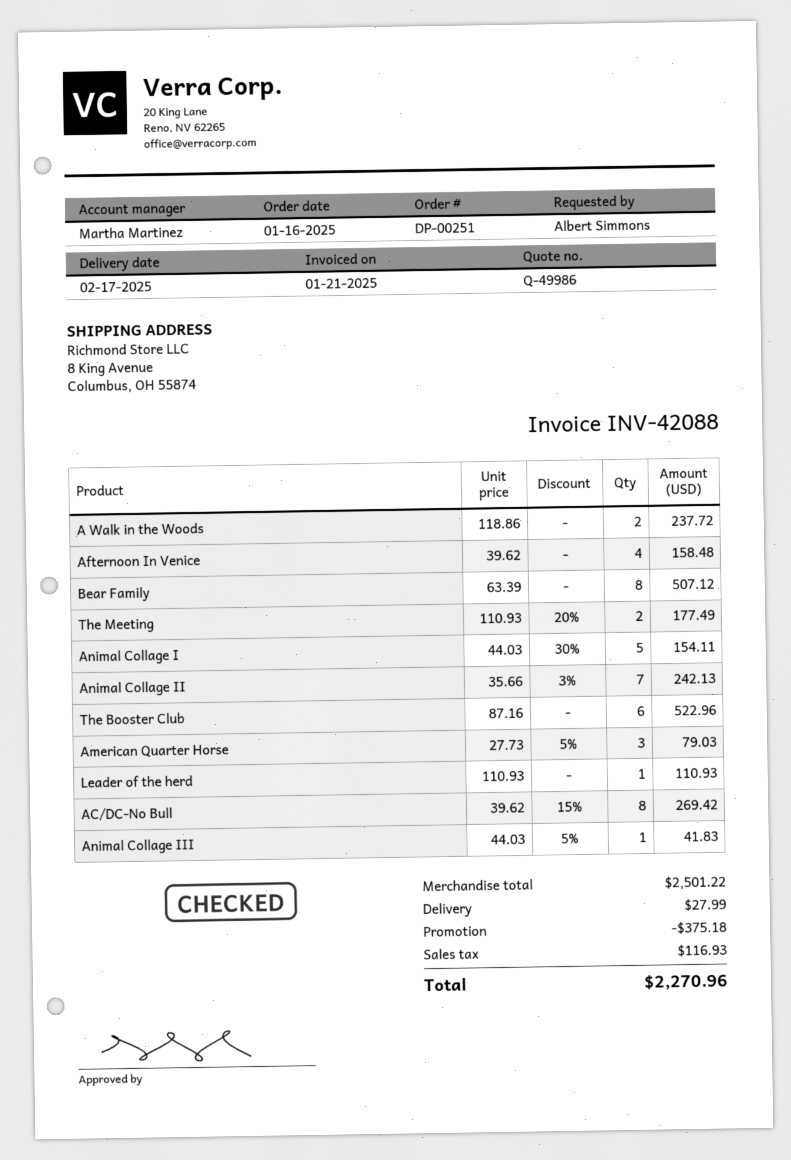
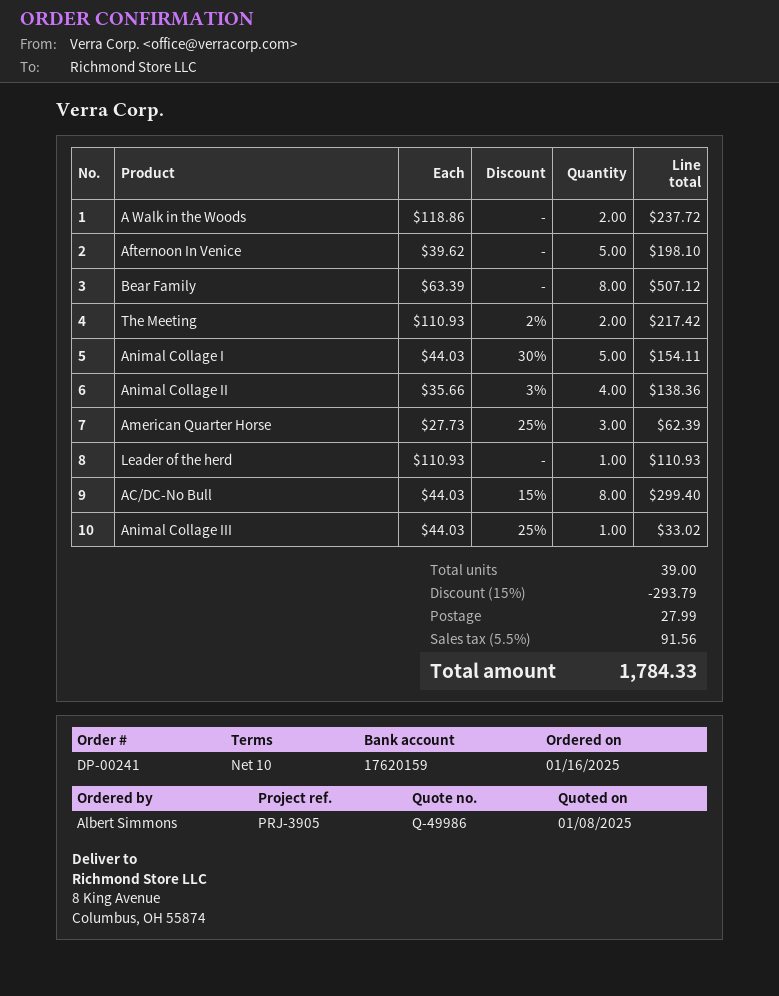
order number: DP-00251 -> DP-00241
Afternoon In Venice: 4 x 39.62 = 158.48 -> 5 x 39.62 = 198.10
The Meeting: 2 x 110.93 - 20% = 177.49 -> 2 x 110.93 - 2% = 217.42
Animal Collage II: 7 x 35.66 - 3% = 242.13 -> 4 x 35.66 - 3% = 138.36
The Booster Club: 6 x 87.16 = 522.96 -> none
American Quarter Horse: 3 x 27.73 - 5% = 79.03 -> 3 x 27.73 - 25% = 62.39
AC/DC-No Bull: 8 x 39.62 - 15% = 269.42 -> 8 x 44.03 - 15% = 299.40
Animal Collage III: 1 x 44.03 - 5% = 41.83 -> 1 x 44.03 - 25% = 33.02
discount: 375.18 -> 293.79
tax: 116.93 -> 91.56
total: 2270.96 -> 1784.33

